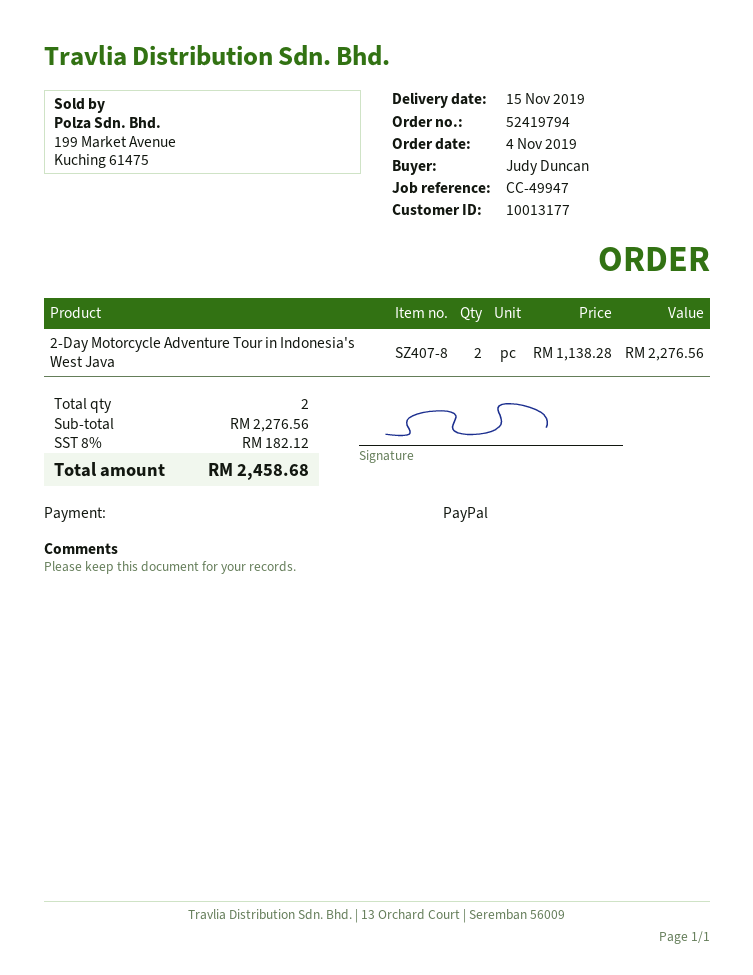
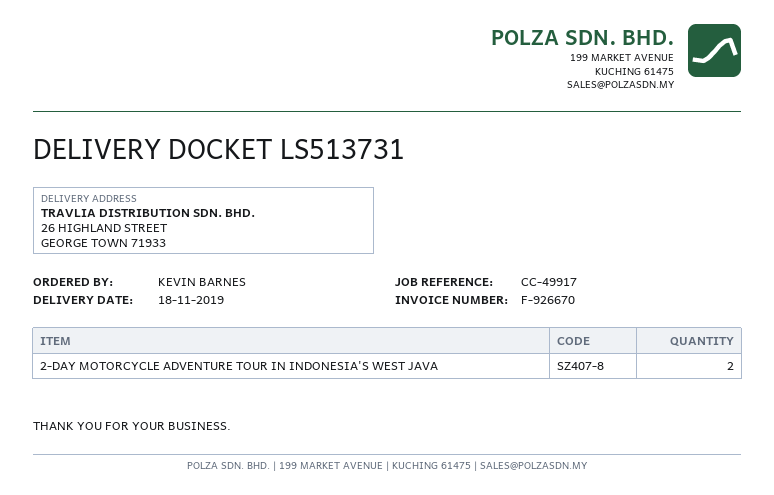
delivery date: 2019-11-15 -> 2019-11-18
reference: CC-49947 -> CC-49917
ordered by: Judy Duncan -> KEVIN BARNES

